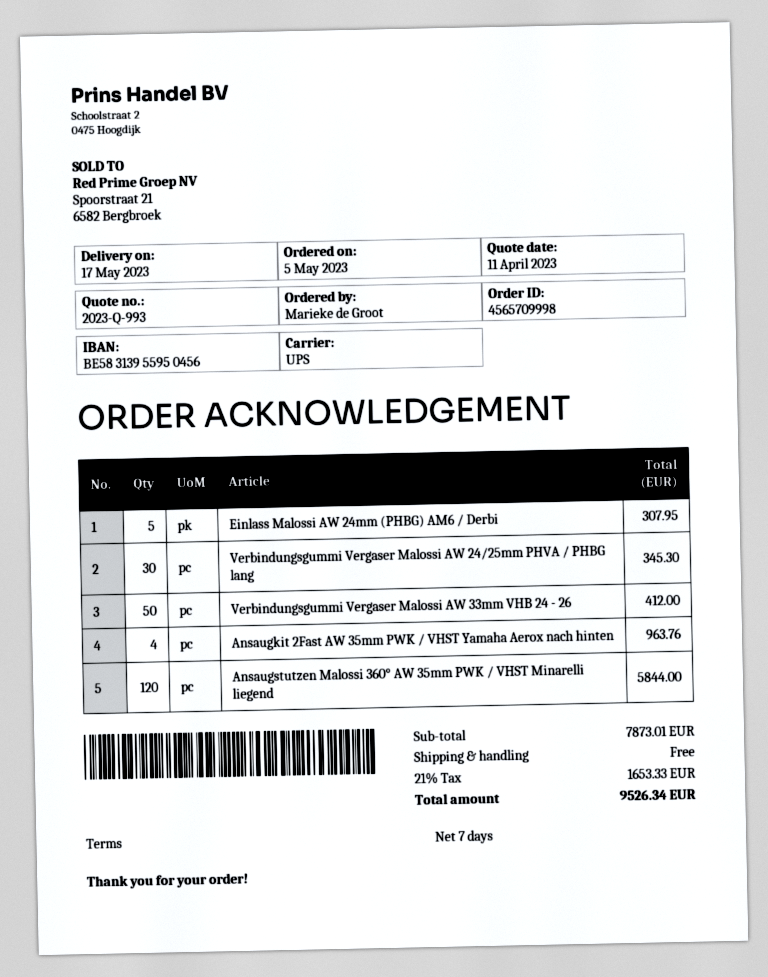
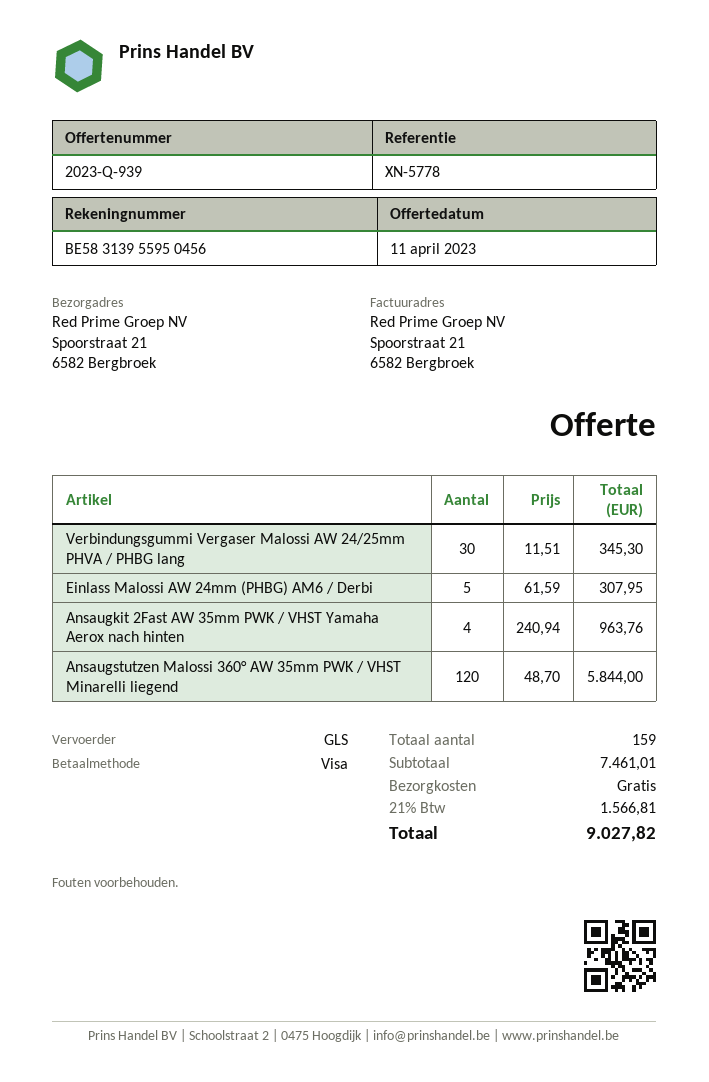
quote number: 2023-Q-993 -> 2023-Q-939
shipping method: UPS -> GLS
Verbindungsgummi Vergaser Malossi AW 33mm VHB 24 - 26: 50 for 412.00 -> none
subtotal: 7873.01 -> 7461.01
tax: 21% = 1653.33 -> 21% = 1566.81
total: 9526.34 -> 9027.82

